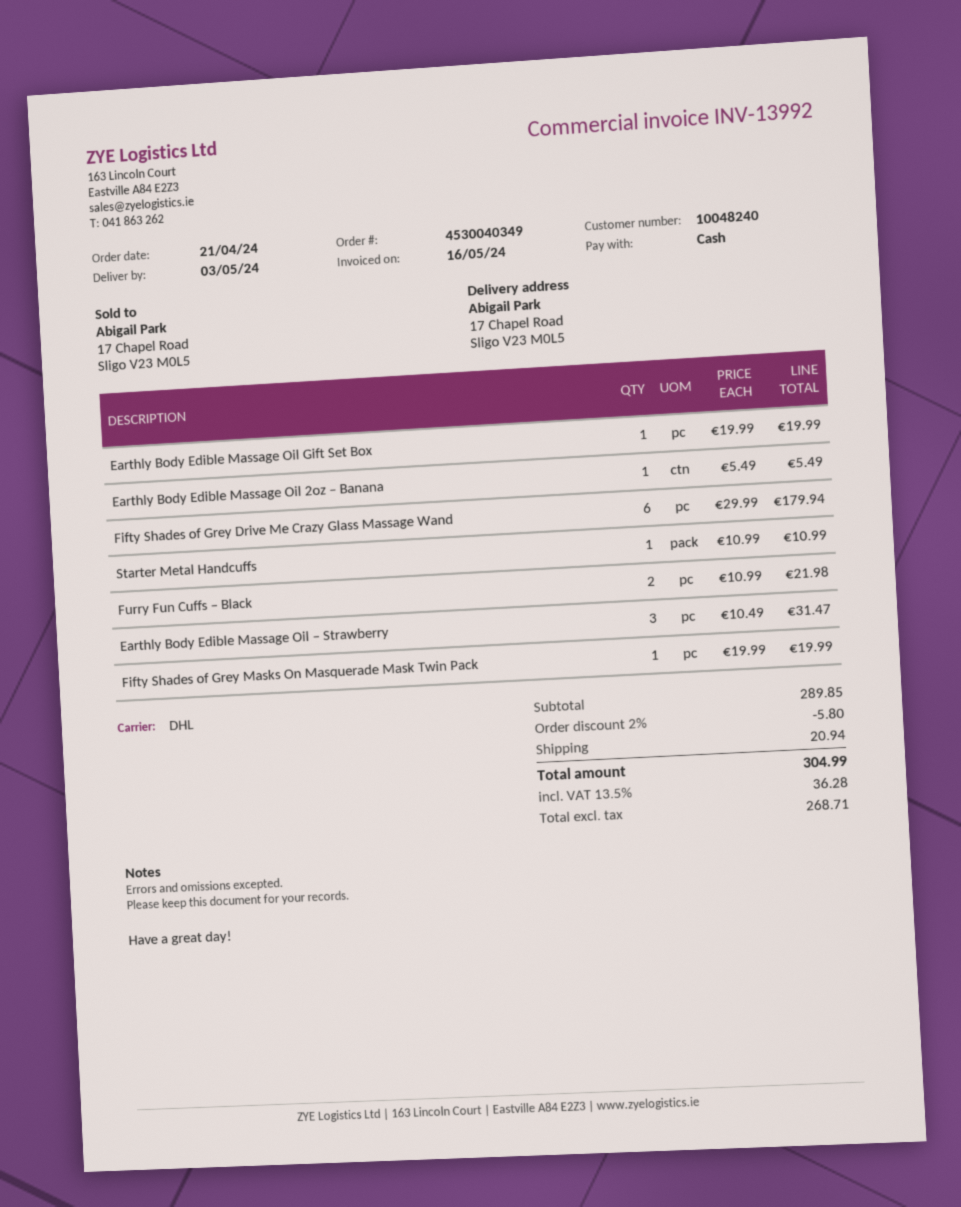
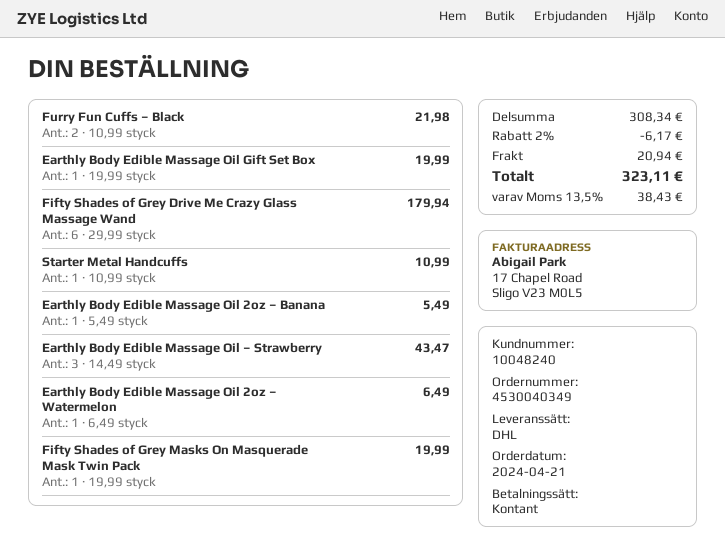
Earthly Body Edible Massage Oil – Strawberry: 3 x 10.49 = 31.47 -> 3 x 14.49 = 43.47
Earthly Body Edible Massage Oil 2oz – Watermelon: none -> 1 x 6.49 = 6.49
subtotal: 289.85 -> 308.34
discount: 2% = 5.80 -> 2% = 6.17
tax: 13.5% = 36.28 -> 13.5% = 38.43
total: 304.99 -> 323.11

